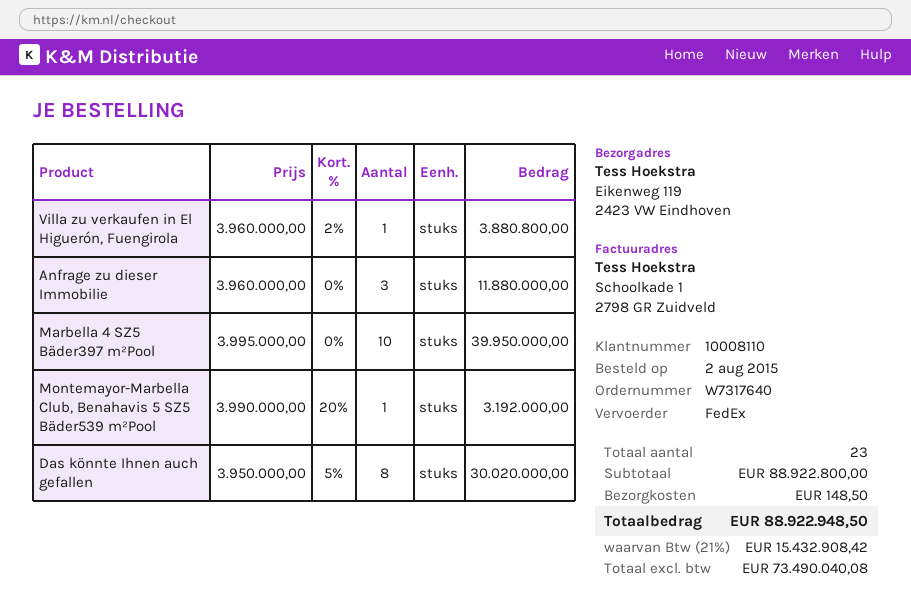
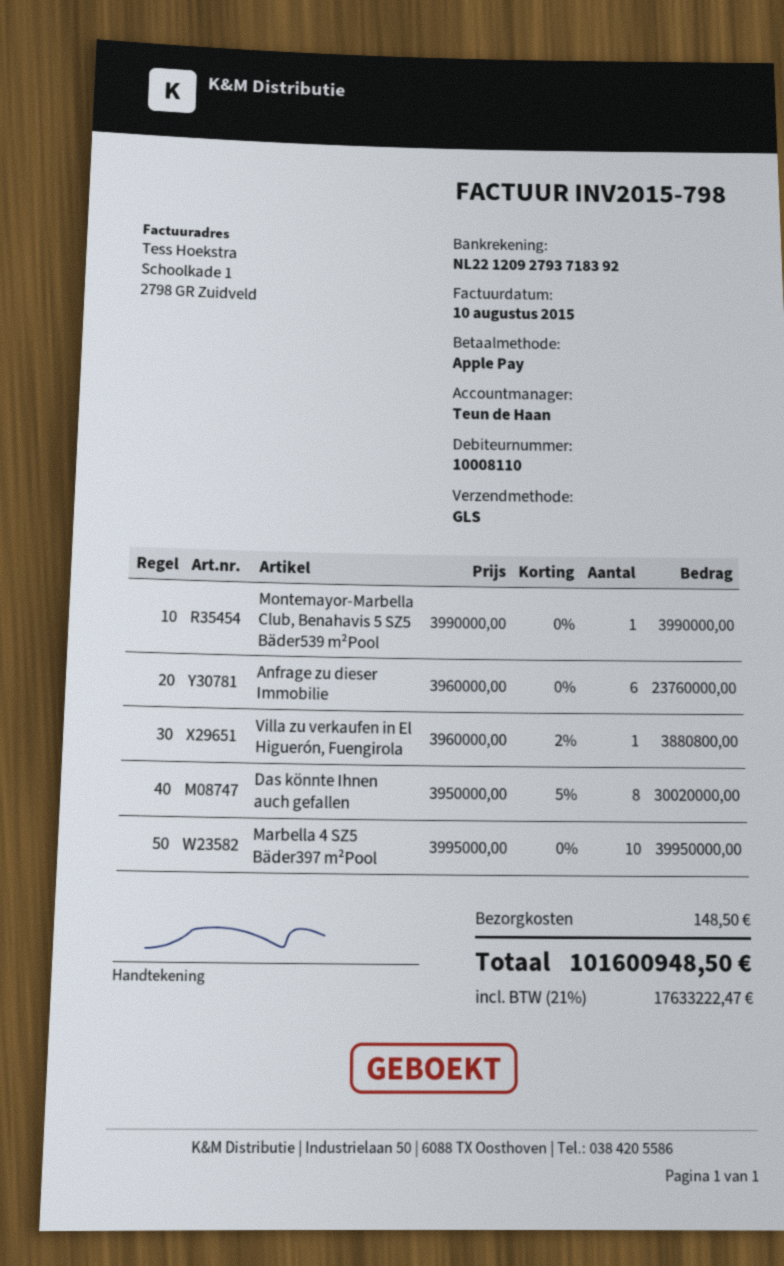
shipping method: FedEx -> GLS
Anfrage zu dieser Immobilie: 3 x 3960000.00 = 11880000.00 -> 6 x 3960000.00 = 23760000.00
Montemayor-Marbella Club, Benahavis 5 SZ5 Bäder539 m²Pool: 1 x 3990000.00 - 20% = 3192000.00 -> 1 x 3990000.00 = 3990000.00
tax: 21% = 15432908.42 -> 21% = 17633222.47
total: 88922948.50 -> 101600948.50

